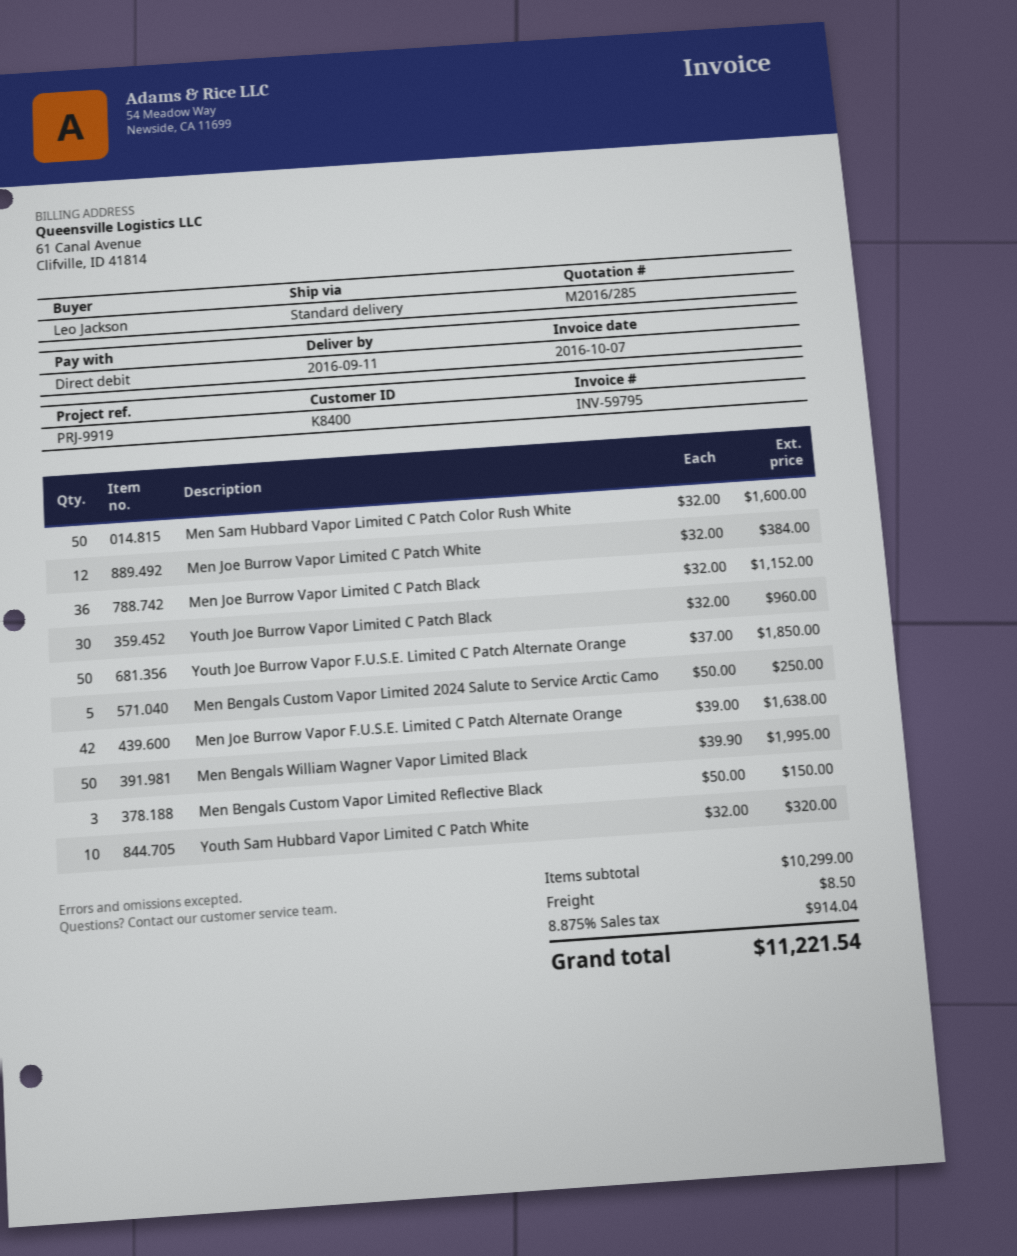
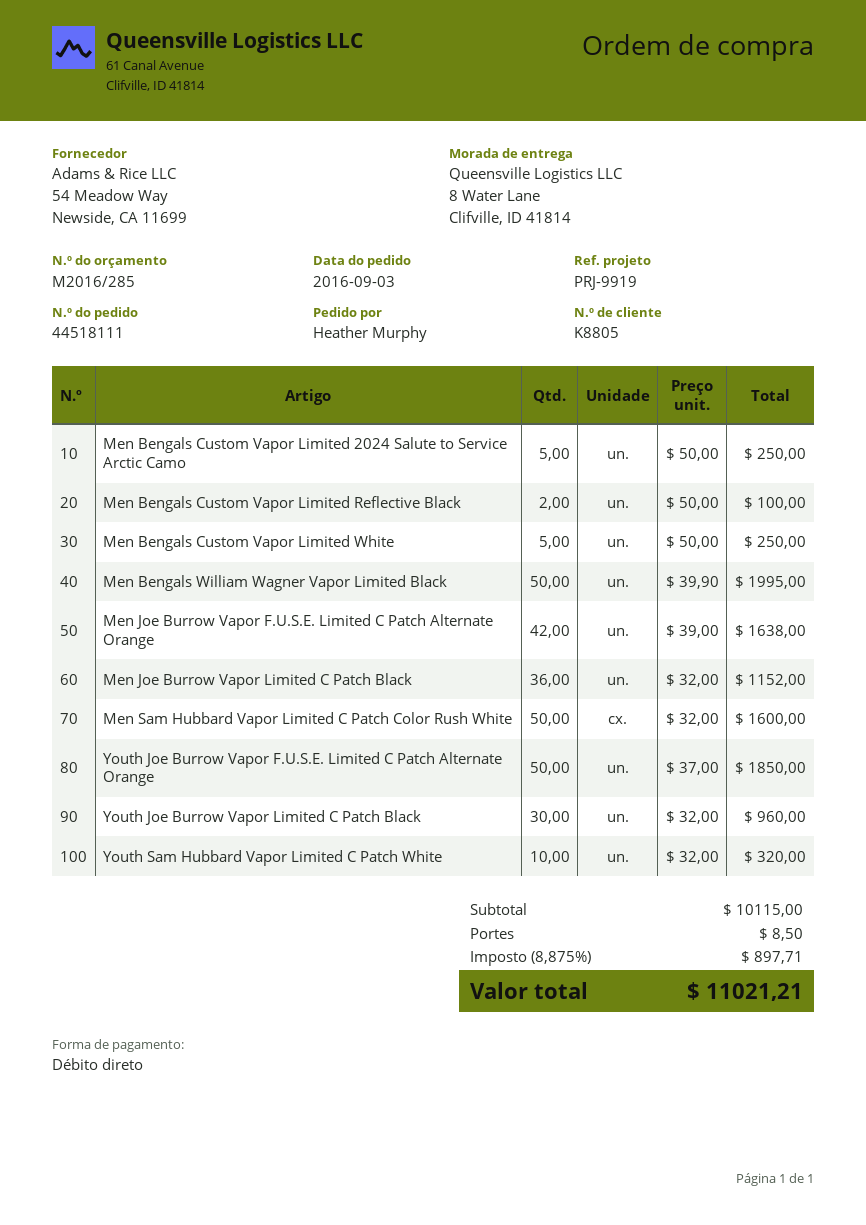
customer number: K8400 -> K8805
ordered by: Leo Jackson -> Heather Murphy
Men Joe Burrow Vapor Limited C Patch White: 12 x 32.00 = 384.00 -> none
Men Bengals Custom Vapor Limited Reflective Black: 3 x 50.00 = 150.00 -> 2 x 50.00 = 100.00
Men Bengals Custom Vapor Limited White: none -> 5 x 50.00 = 250.00
subtotal: 10299.00 -> 10115.00
tax: 8.875% = 914.04 -> 8.875% = 897.71
total: 11221.54 -> 11021.21

